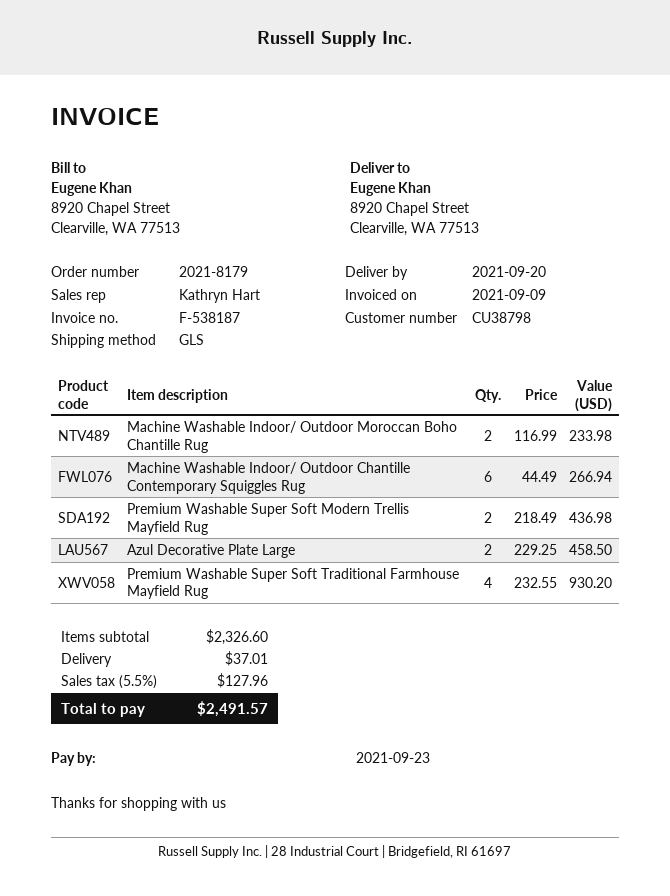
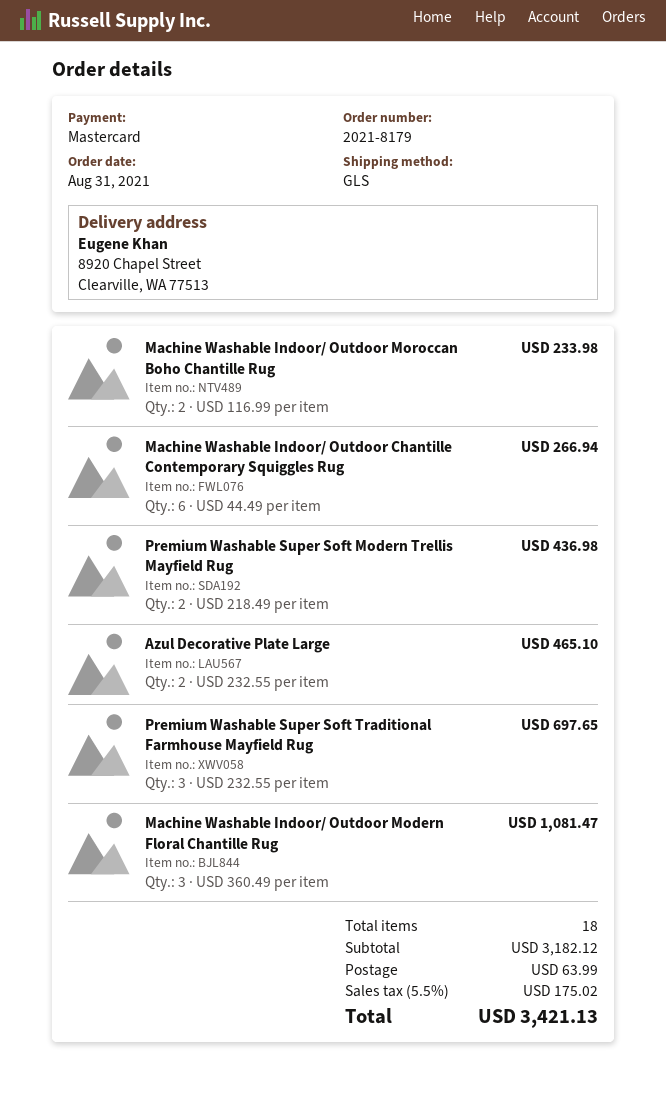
Azul Decorative Plate Large: 2 x 229.25 = 458.50 -> 2 x 232.55 = 465.10
Premium Washable Super Soft Traditional Farmhouse Mayfield Rug: 4 x 232.55 = 930.20 -> 3 x 232.55 = 697.65
Machine Washable Indoor/ Outdoor Modern Floral Chantille Rug: none -> 3 x 360.49 = 1081.47
subtotal: 2326.60 -> 3182.12
shipping: 37.01 -> 63.99
tax: 5.5% = 127.96 -> 5.5% = 175.02
total: 2491.57 -> 3421.13

